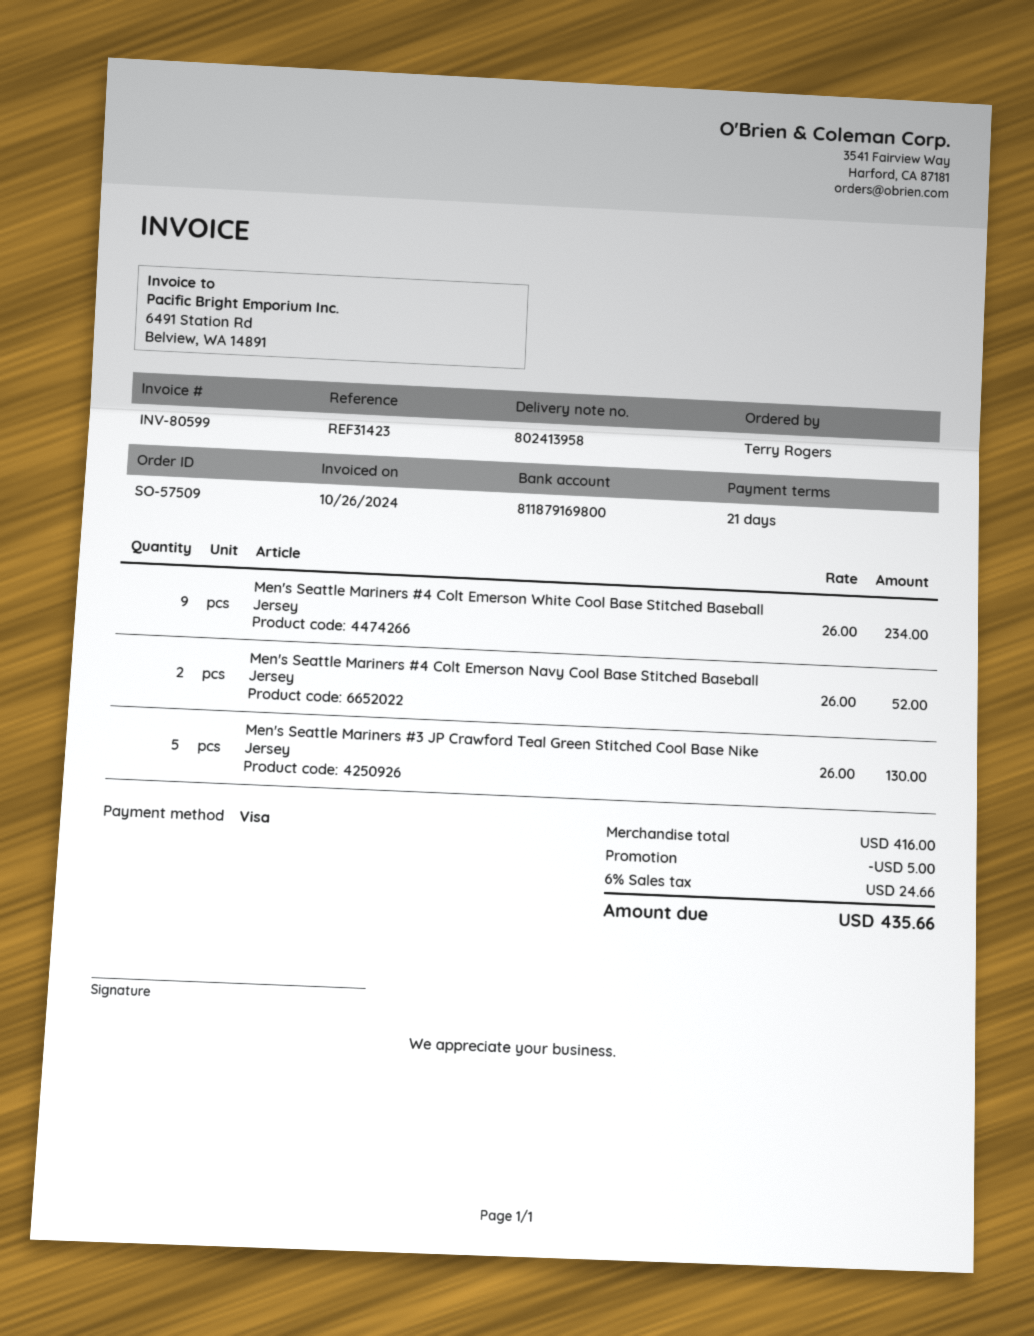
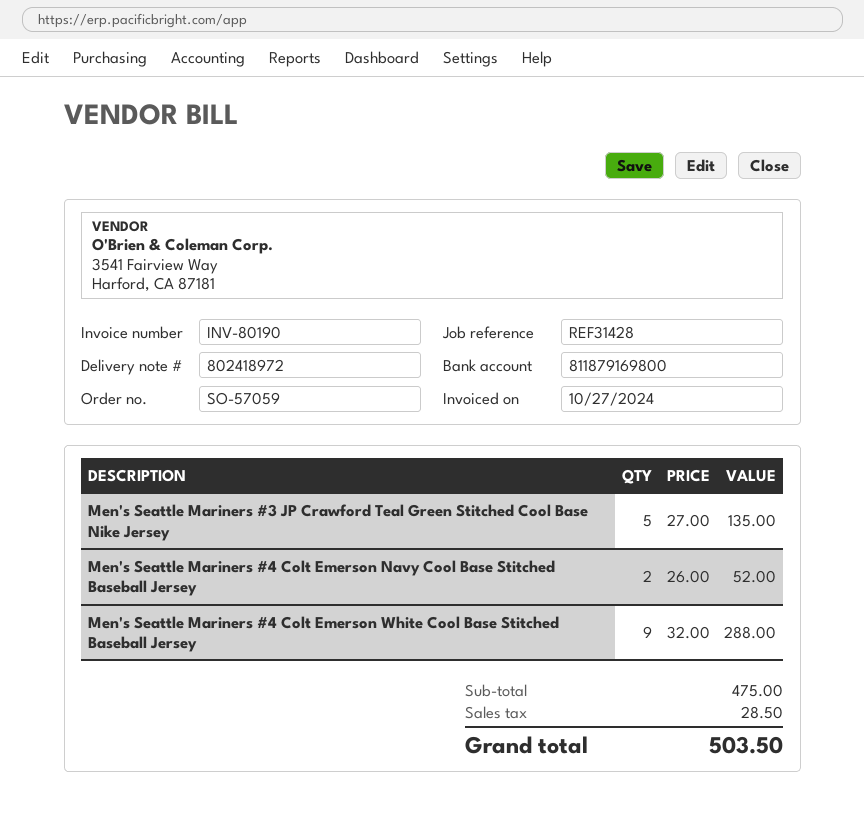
order number: SO-57509 -> SO-57059
delivery note number: 802413958 -> 802418972
invoice number: INV-80599 -> INV-80190
invoice date: 2024-10-26 -> 2024-10-27
reference: REF31423 -> REF31428
Men's Seattle Mariners #4 Colt Emerson White Cool Base Stitched Baseball Jersey: 9 x 26.00 = 234.00 -> 9 x 32.00 = 288.00
Men's Seattle Mariners #3 JP Crawford Teal Green Stitched Cool Base Nike Jersey: 5 x 26.00 = 130.00 -> 5 x 27.00 = 135.00
subtotal: 416.00 -> 475.00
discount: 5.00 -> none
tax: 24.66 -> 28.50
total: 435.66 -> 503.50

